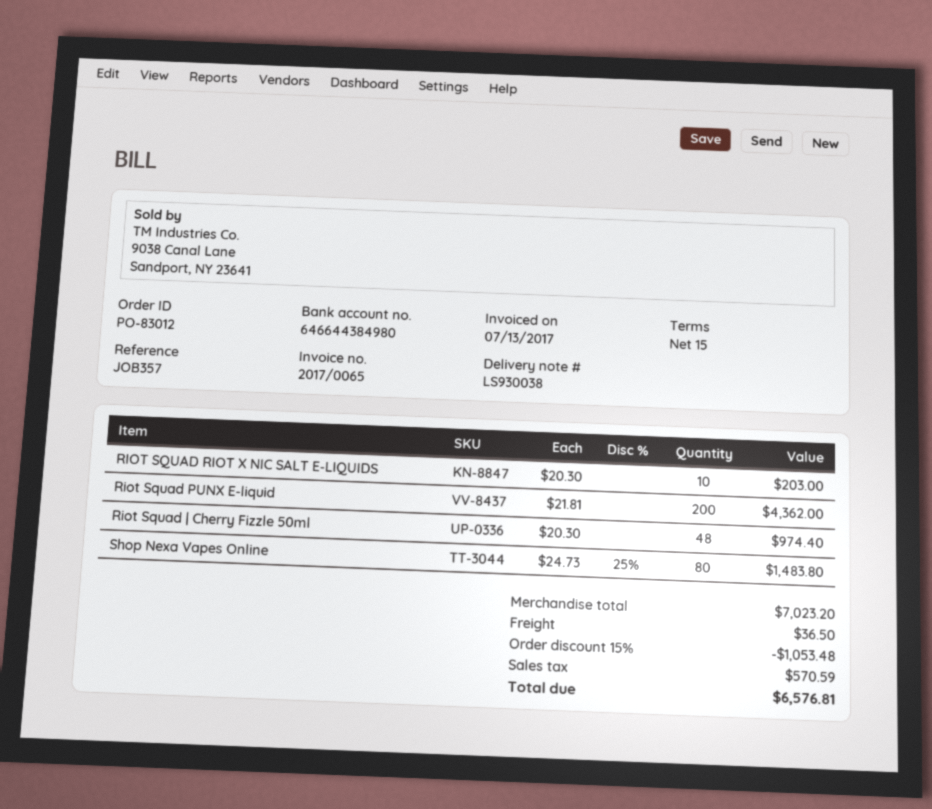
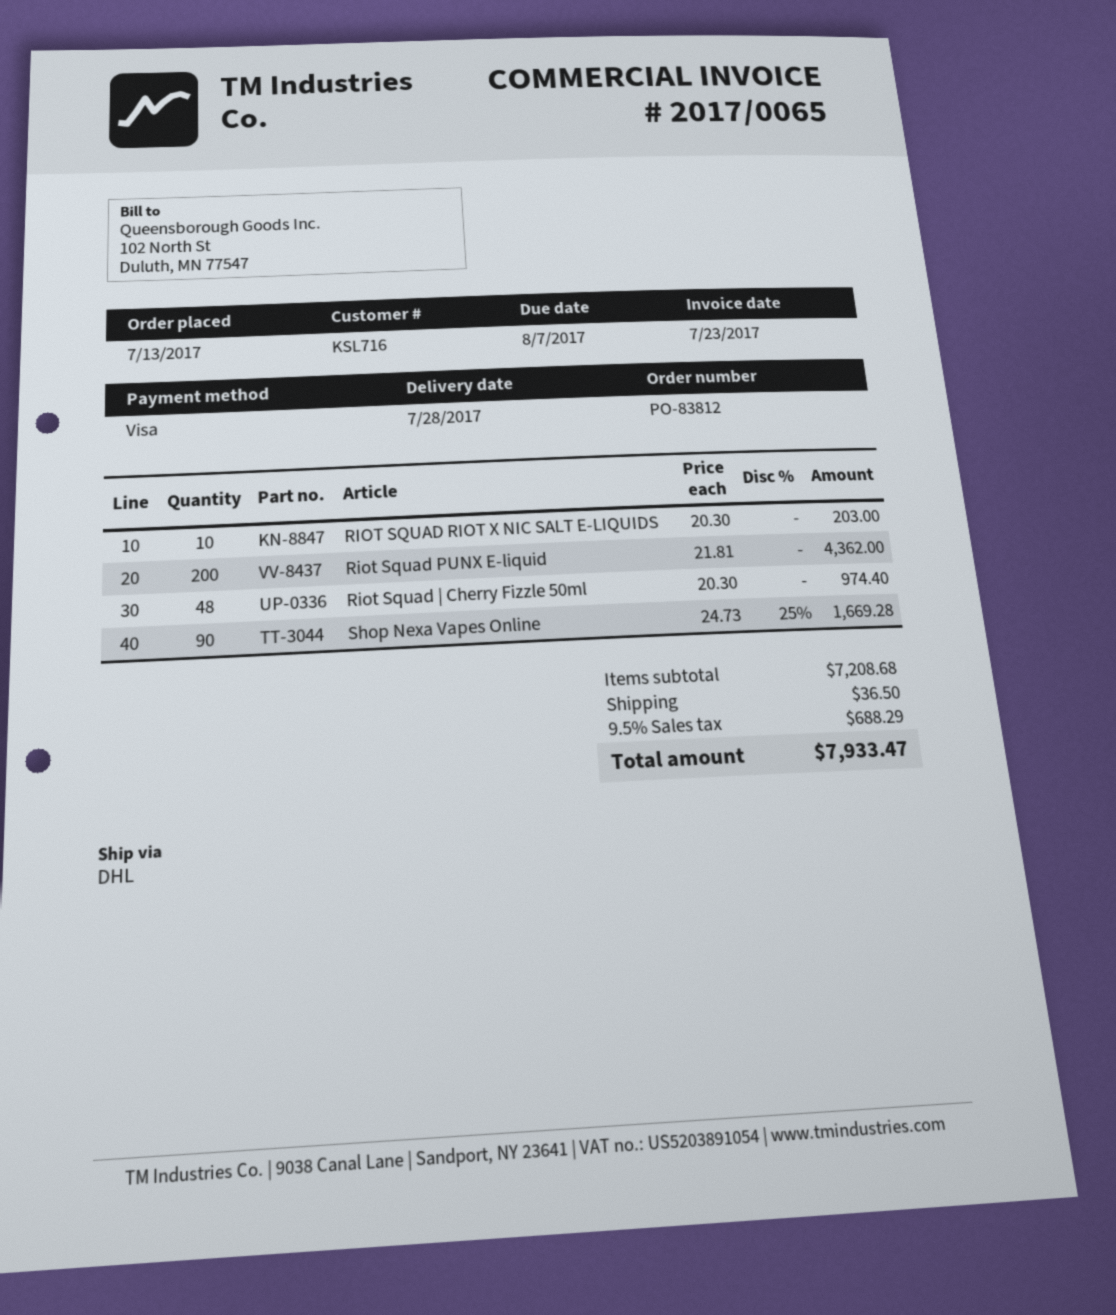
order number: PO-83012 -> PO-83812
invoice date: 2017-07-13 -> 2017-07-23
Shop Nexa Vapes Online: 80 x 24.73 - 25% = 1483.80 -> 90 x 24.73 - 25% = 1669.28
subtotal: 7023.20 -> 7208.68
discount: 15% = 1053.48 -> none
tax: 570.59 -> 688.29
total: 6576.81 -> 7933.47

